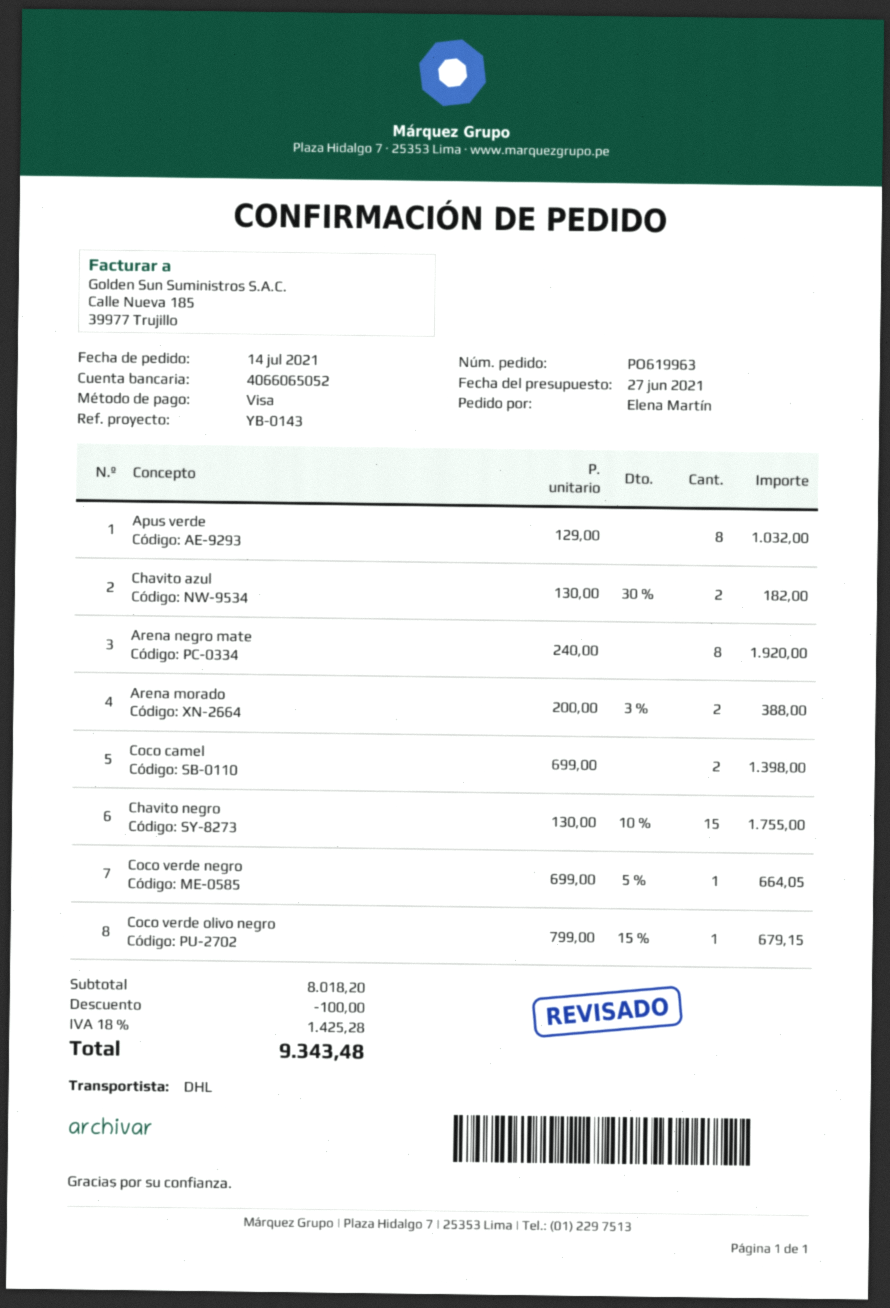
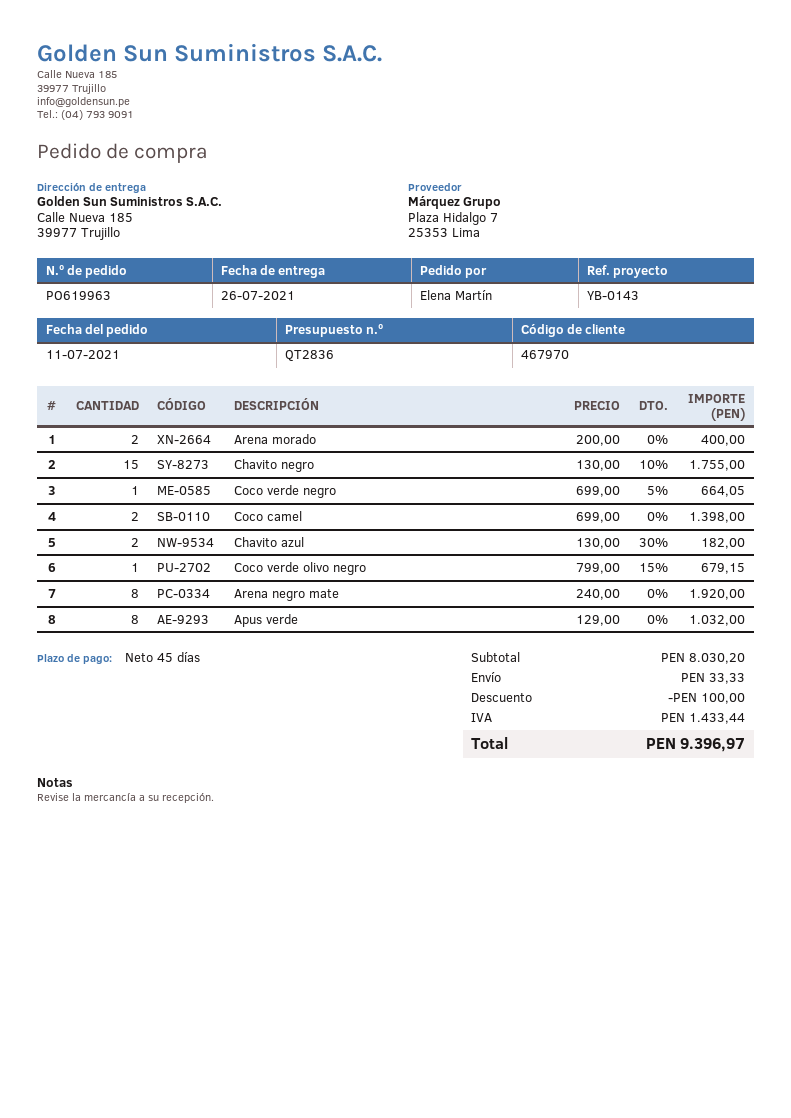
order date: 2021-07-14 -> 2021-07-11
Arena morado: 2 x 200.00 - 3% = 388.00 -> 2 x 200.00 = 400.00
subtotal: 8018.20 -> 8030.20
shipping: none -> 33.33
tax: 1425.28 -> 1433.44
total: 9343.48 -> 9396.97

